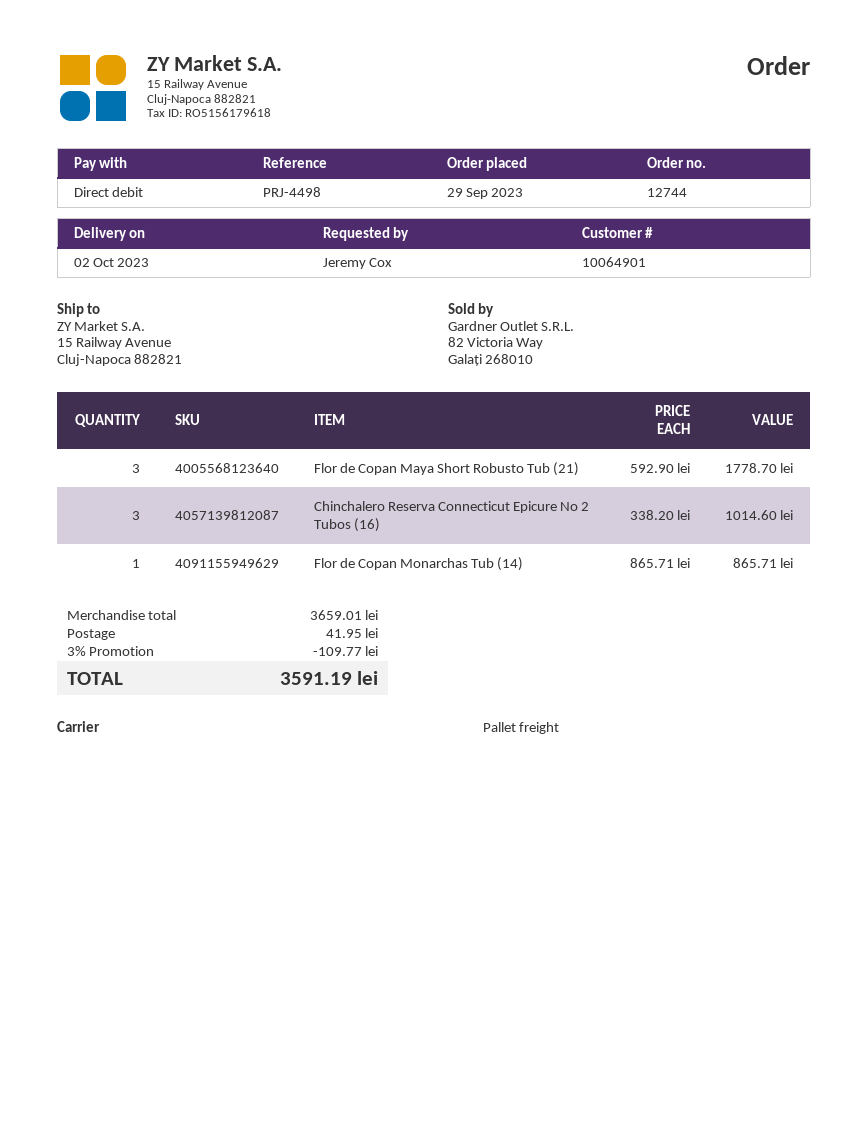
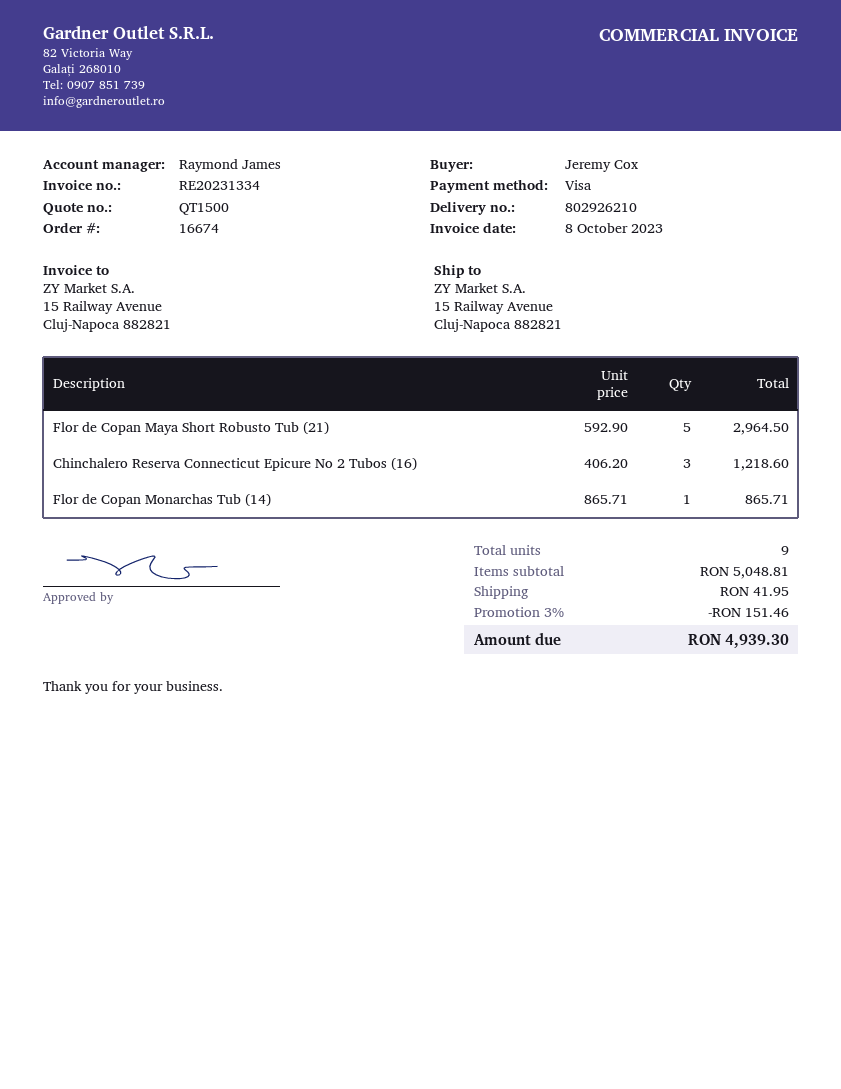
order number: 12744 -> 16674
payment method: direct debit -> Visa
Flor de Copan Maya Short Robusto Tub (21): 3 x 592.90 = 1778.70 -> 5 x 592.90 = 2964.50
Chinchalero Reserva Connecticut Epicure No 2 Tubos (16): 3 x 338.20 = 1014.60 -> 3 x 406.20 = 1218.60
subtotal: 3659.01 -> 5048.81
discount: 3% = 109.77 -> 3% = 151.46
total: 3591.19 -> 4939.30

